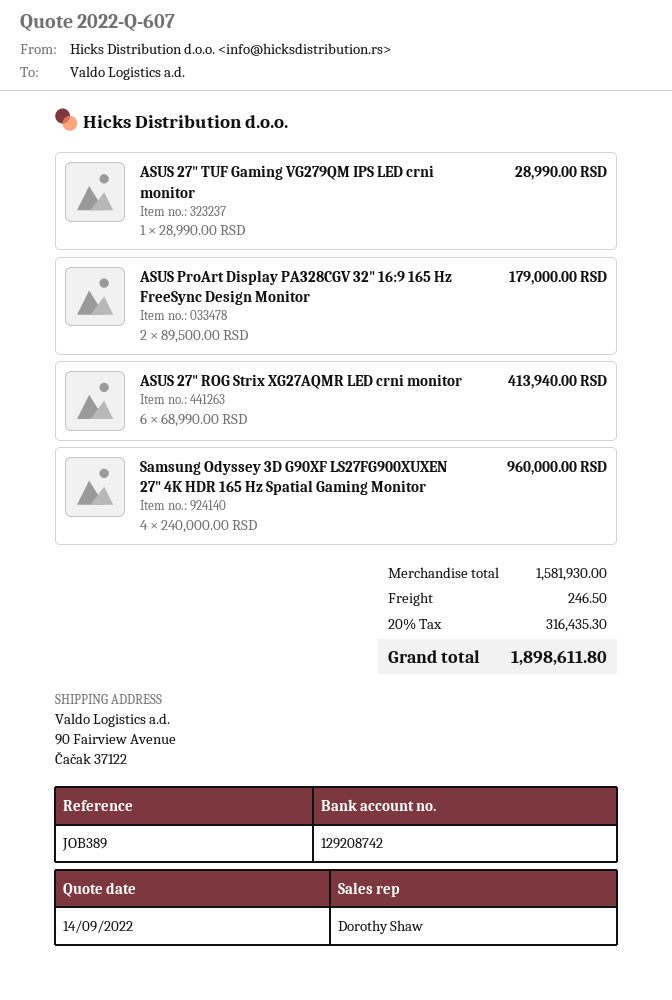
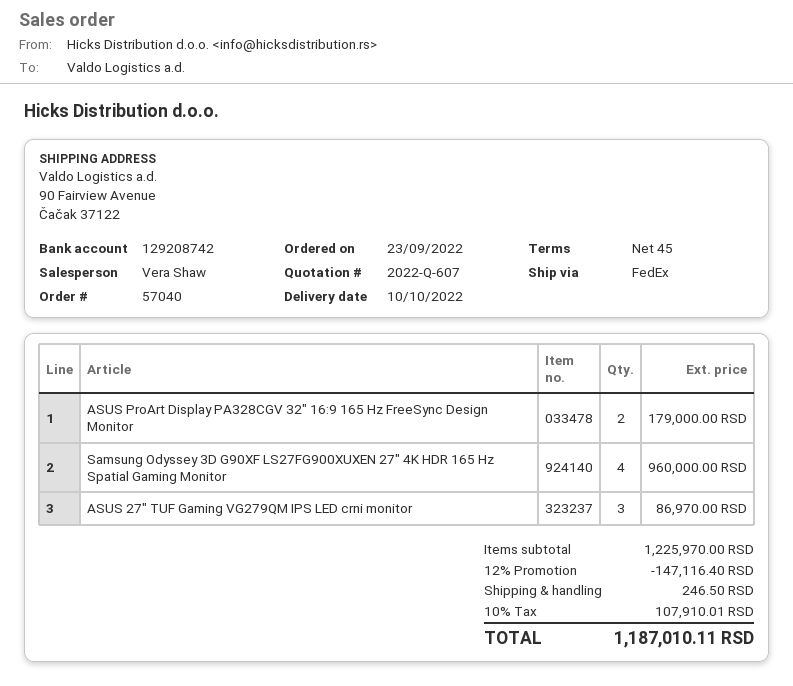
sales rep: Dorothy Shaw -> Vera Shaw
ASUS 27" TUF Gaming VG279QM IPS LED crni monitor: 1 for 28990.00 -> 3 for 86970.00
ASUS 27" ROG Strix XG27AQMR LED crni monitor: 6 for 413940.00 -> none
subtotal: 1581930.00 -> 1225970.00
discount: none -> 12% = 147116.40
tax: 20% = 316435.30 -> 10% = 107910.01
total: 1898611.80 -> 1187010.11

